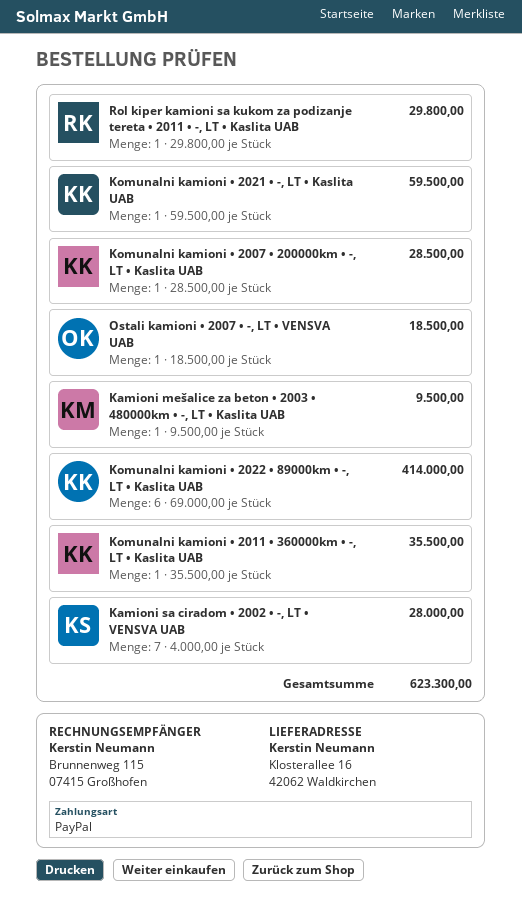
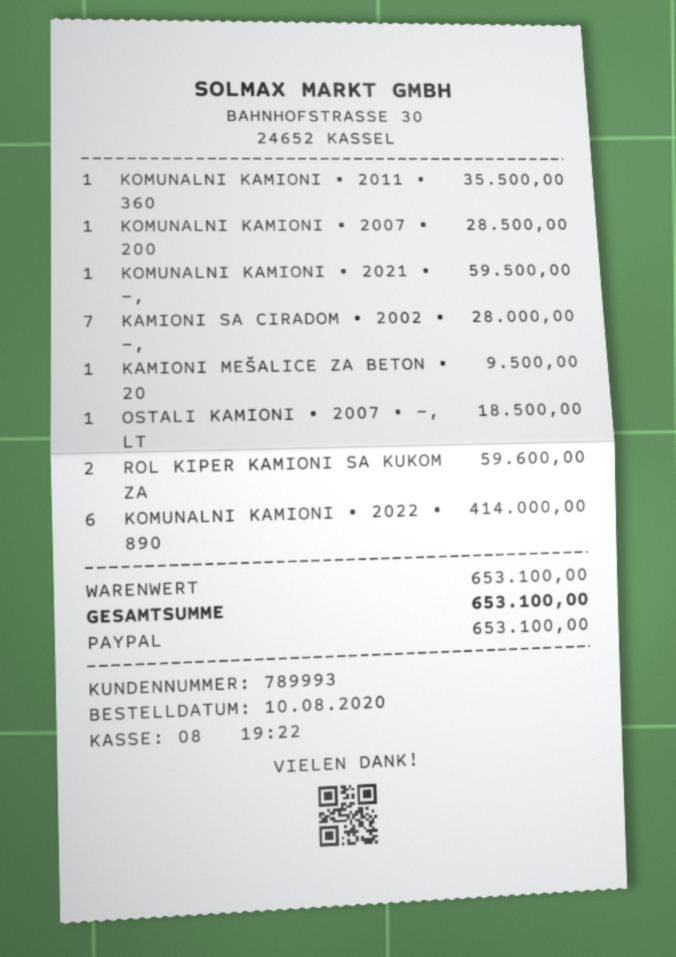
Rol kiper kamioni sa kukom za podizanje tereta • 2011 • -, LT • Kaslita UAB: 1 for 29800.00 -> 2 for 59600.00
total: 623300.00 -> 653100.00

